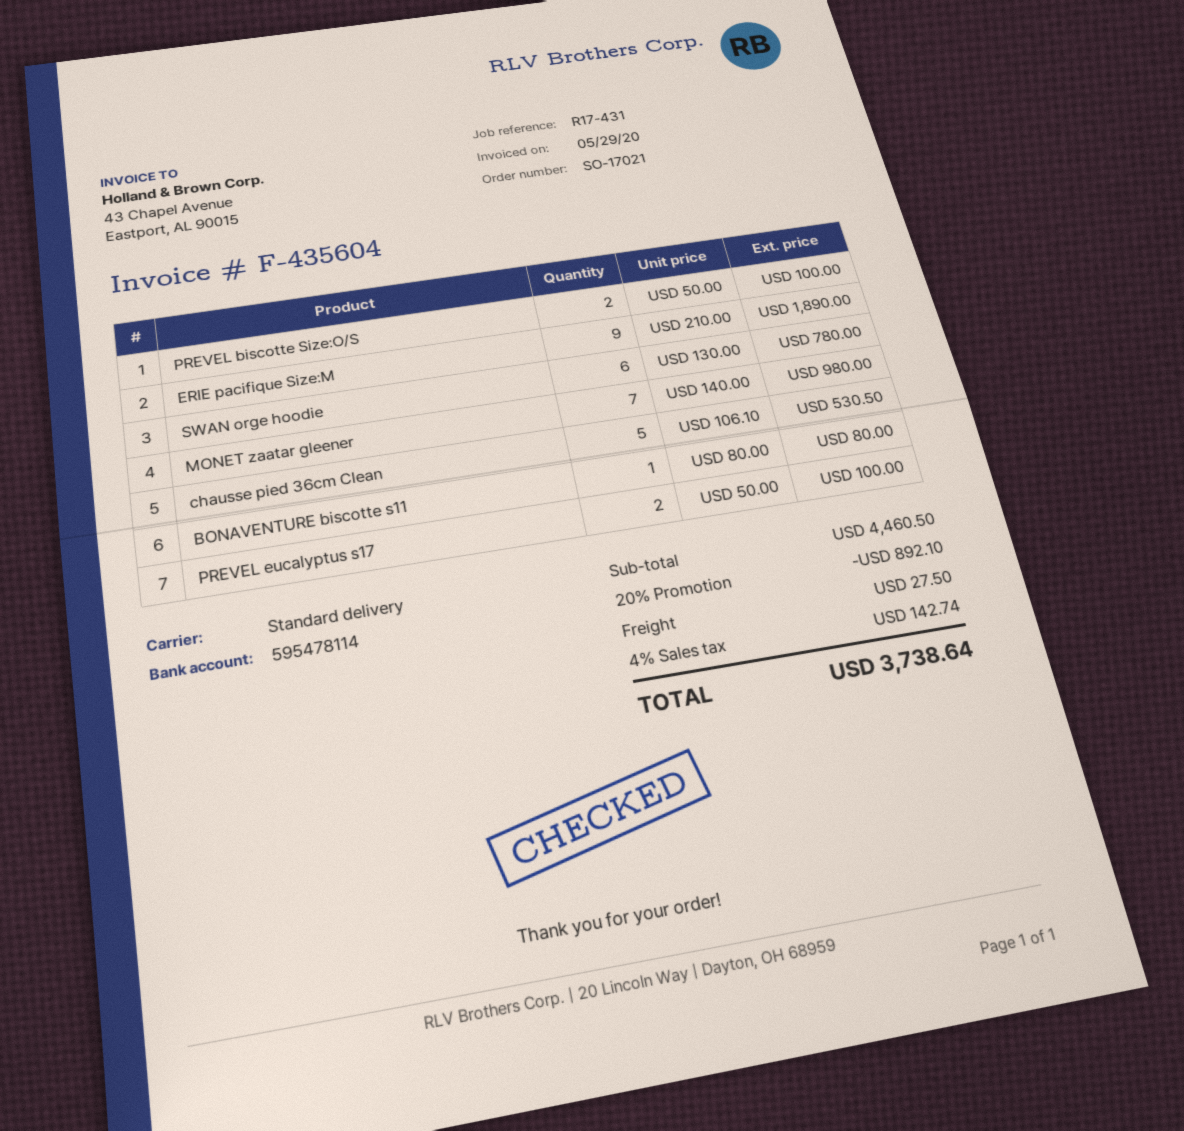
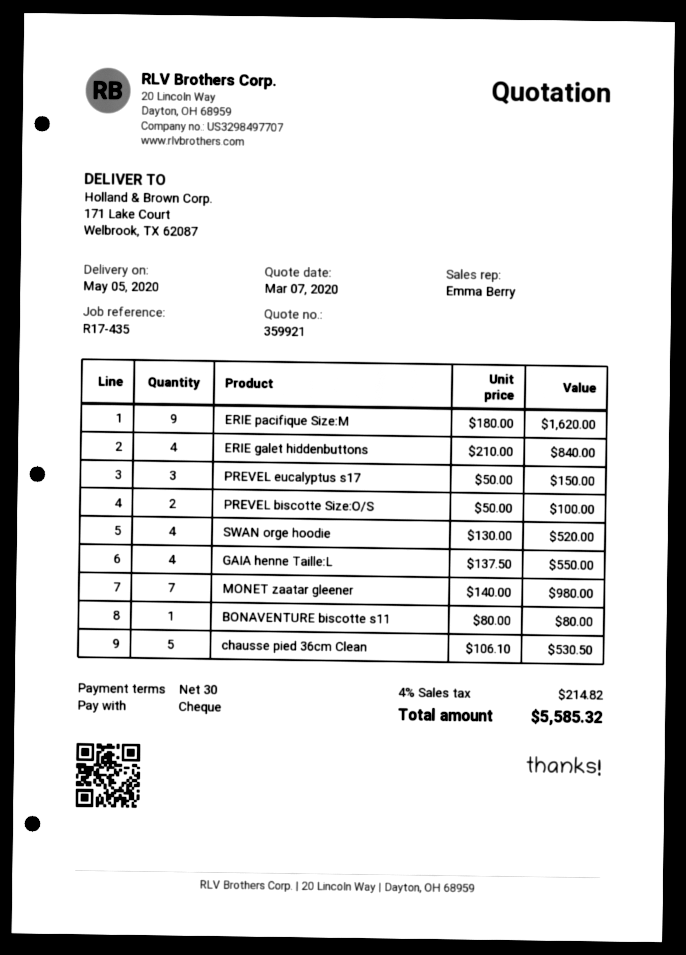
reference: R17-431 -> R17-435
ERIE pacifique Size:M: 9 x 210.00 = 1890.00 -> 9 x 180.00 = 1620.00
SWAN orge hoodie: 6 x 130.00 = 780.00 -> 4 x 130.00 = 520.00
PREVEL eucalyptus s17: 2 x 50.00 = 100.00 -> 3 x 50.00 = 150.00
ERIE galet hiddenbuttons: none -> 4 x 210.00 = 840.00
GAIA henne Taille:L: none -> 4 x 137.50 = 550.00
discount: 20% = 892.10 -> none
shipping: 27.50 -> none
tax: 4% = 142.74 -> 4% = 214.82
total: 3738.64 -> 5585.32

